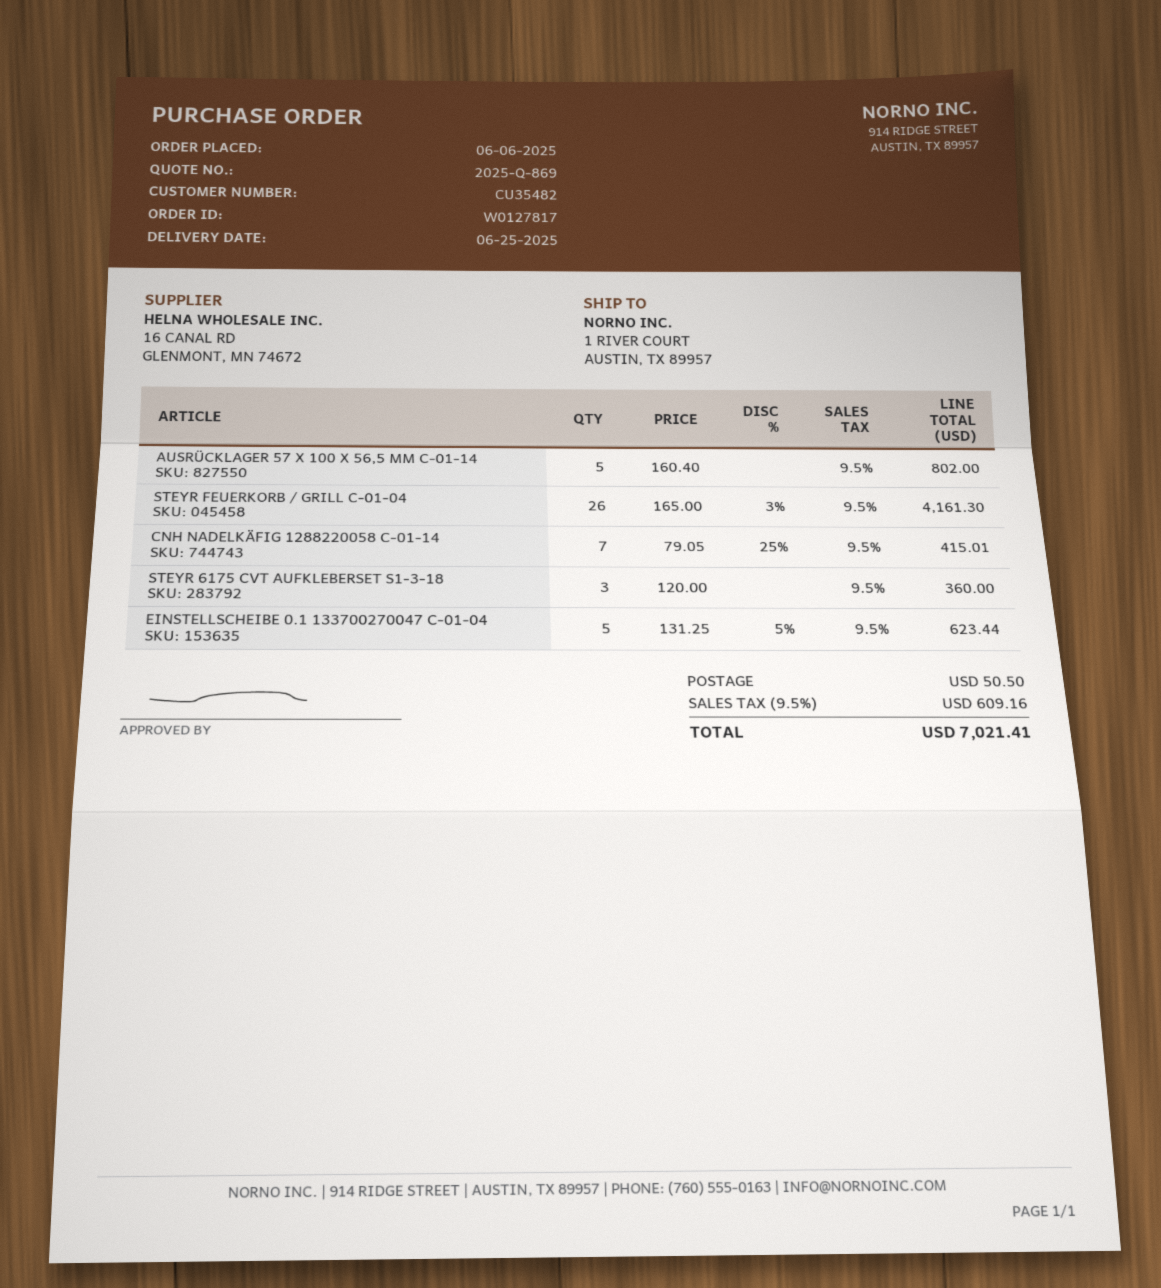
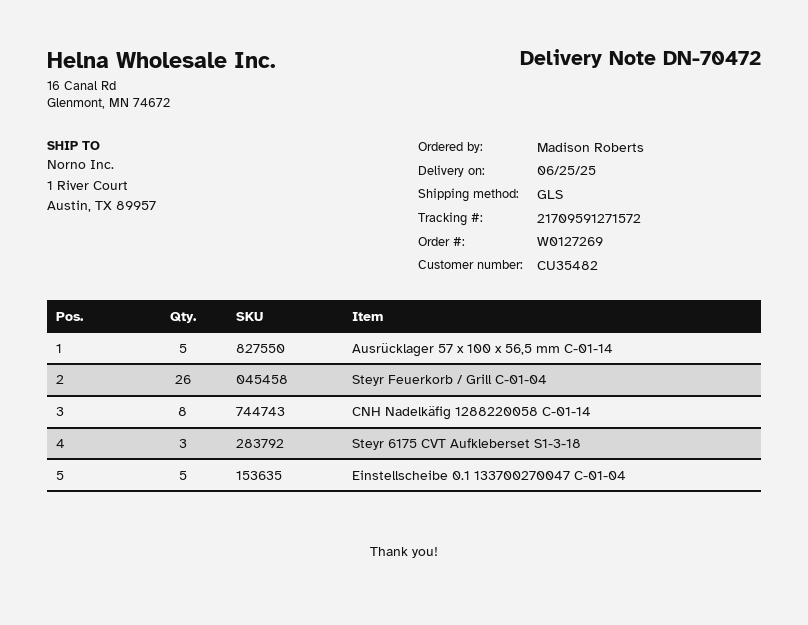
order number: W0127817 -> W0127269
CNH NADELKÄFIG 1288220058 C-01-14: 7 -> 8

